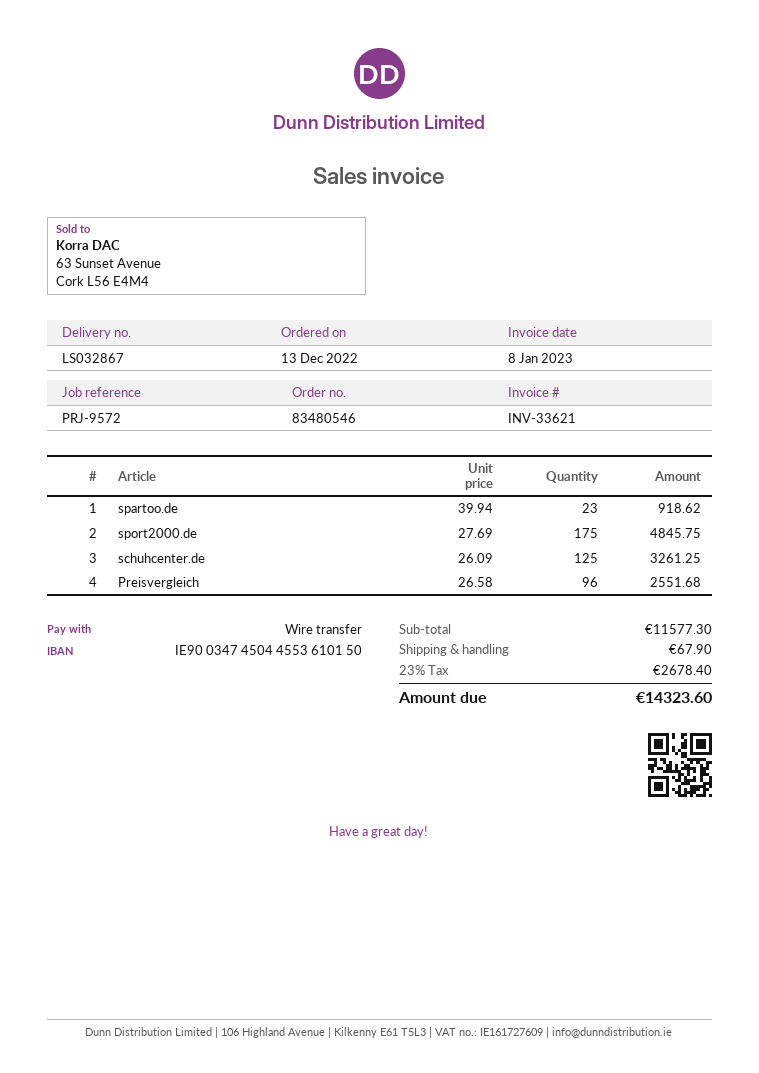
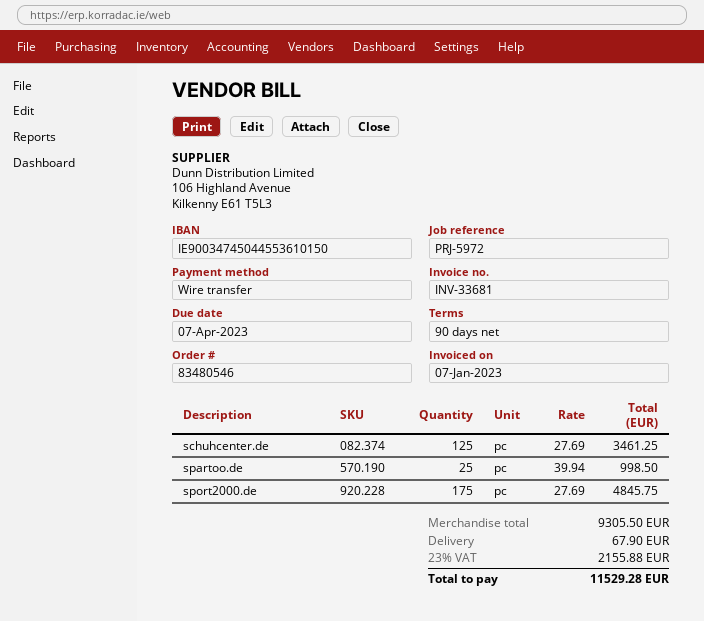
invoice number: INV-33621 -> INV-33681
invoice date: 2023-01-08 -> 2023-01-07
reference: PRJ-9572 -> PRJ-5972
spartoo.de: 23 x 39.94 = 918.62 -> 25 x 39.94 = 998.50
schuhcenter.de: 125 x 26.09 = 3261.25 -> 125 x 27.69 = 3461.25
Preisvergleich: 96 x 26.58 = 2551.68 -> none
subtotal: 11577.30 -> 9305.50
tax: 23% = 2678.40 -> 23% = 2155.88
total: 14323.60 -> 11529.28

